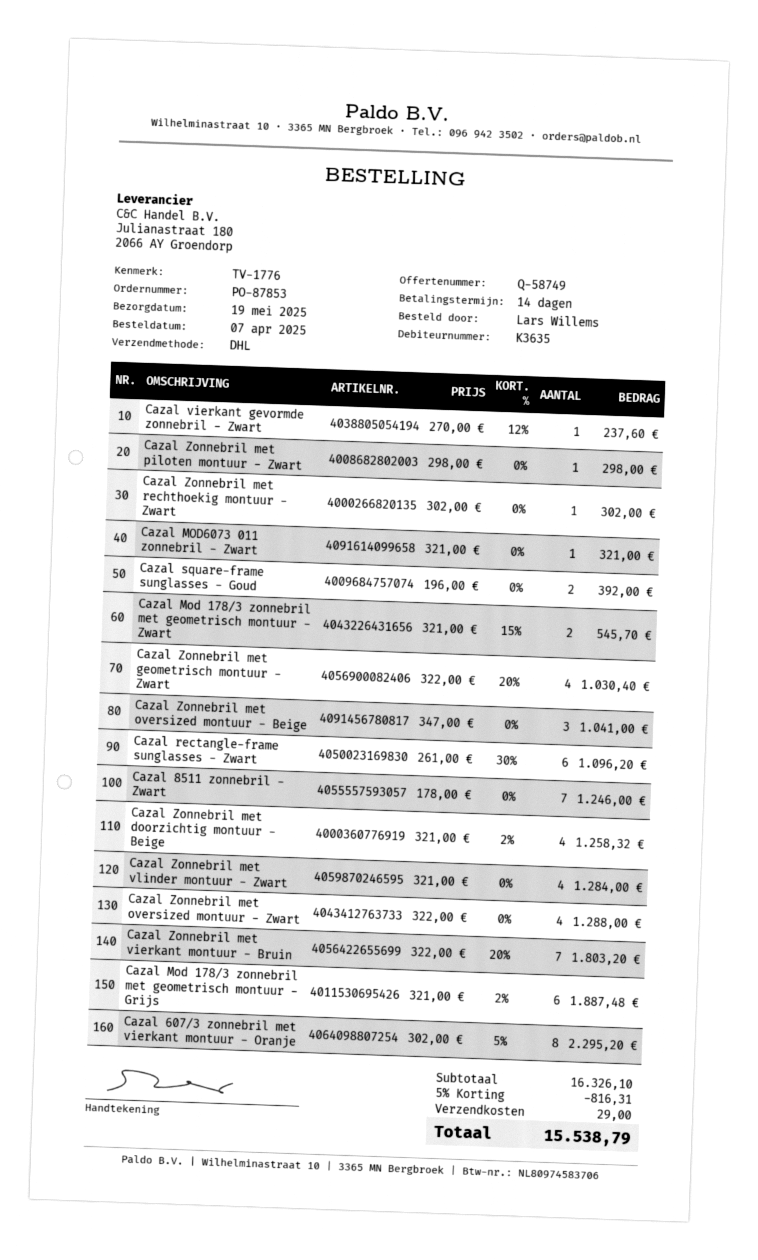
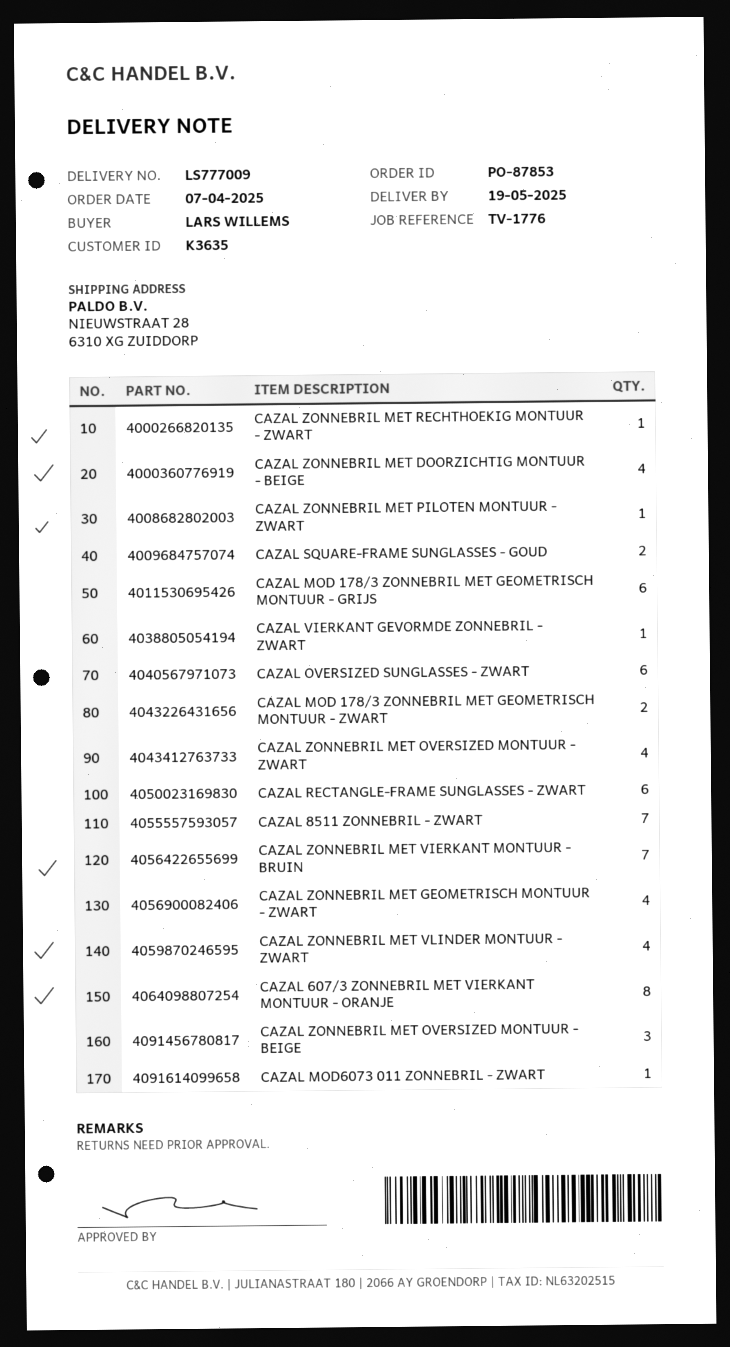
CAZAL OVERSIZED SUNGLASSES - ZWART: none -> 6

